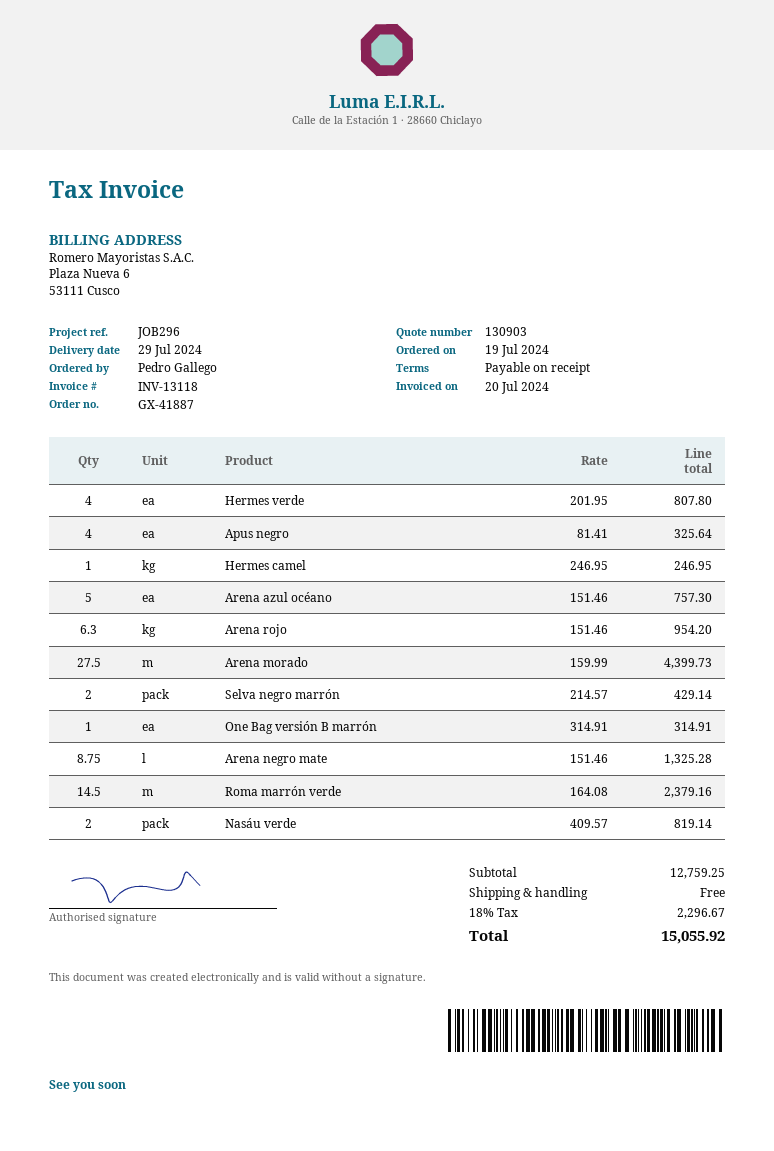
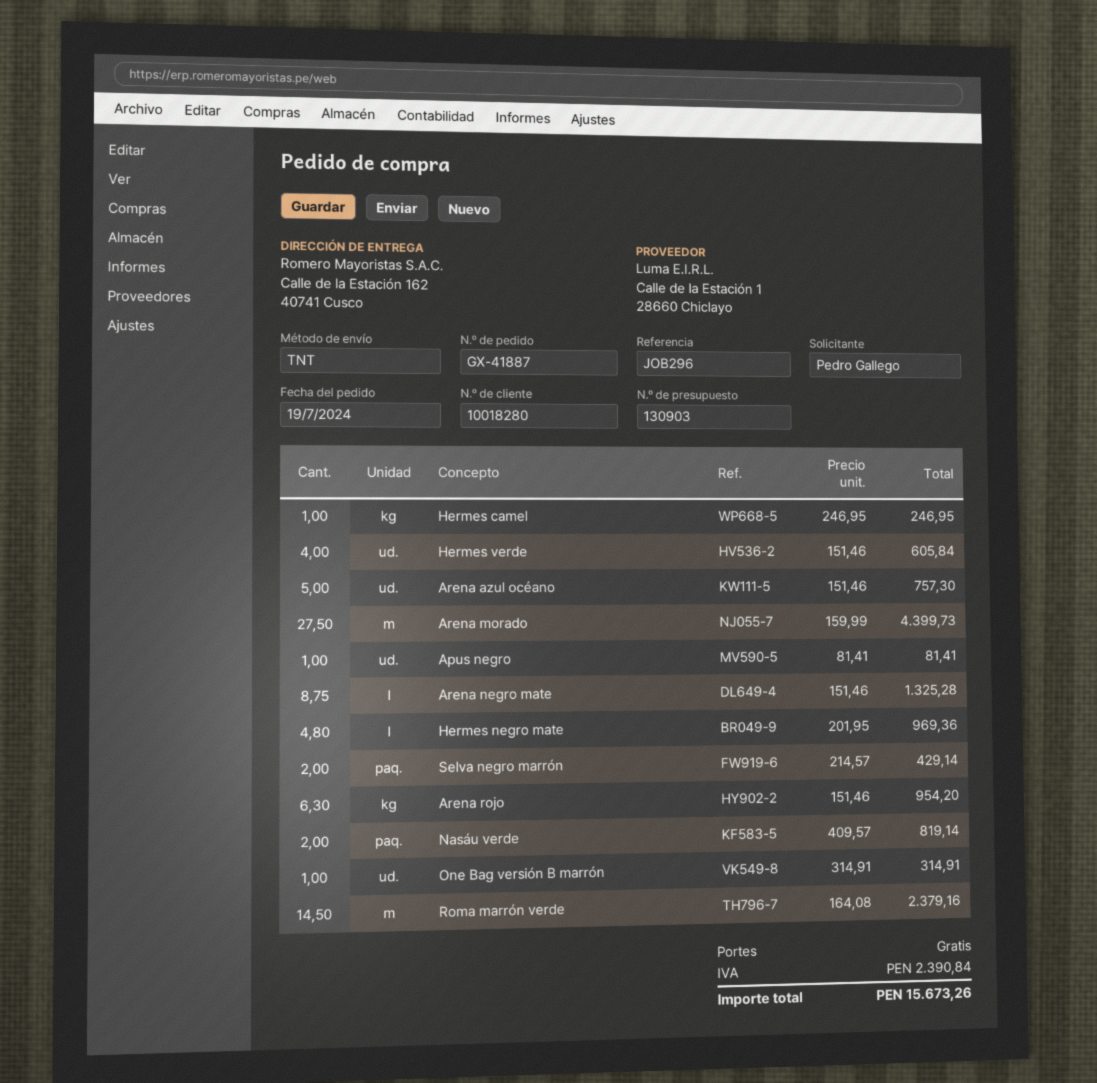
Hermes verde: 4 x 201.95 = 807.80 -> 4 x 151.46 = 605.84
Apus negro: 4 x 81.41 = 325.64 -> 1 x 81.41 = 81.41
Hermes negro mate: none -> 4.8 x 201.95 = 969.36
tax: 2296.67 -> 2390.84
total: 15055.92 -> 15673.26

